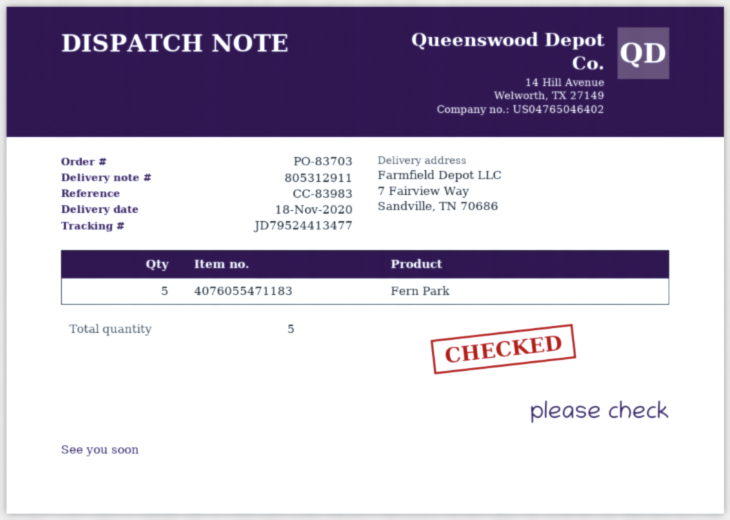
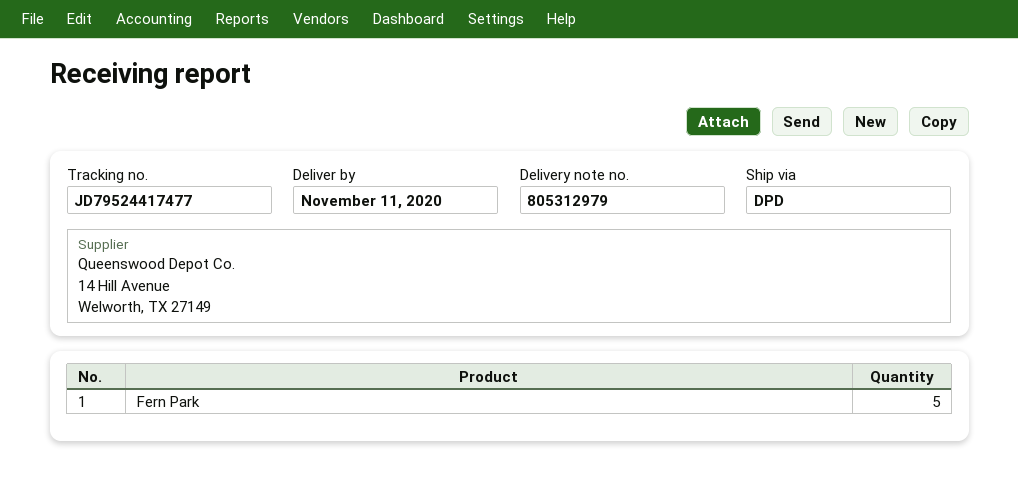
delivery note number: 805312911 -> 805312979
delivery date: 2020-11-18 -> 2020-11-11
tracking number: JD79524413477 -> JD79524417477

